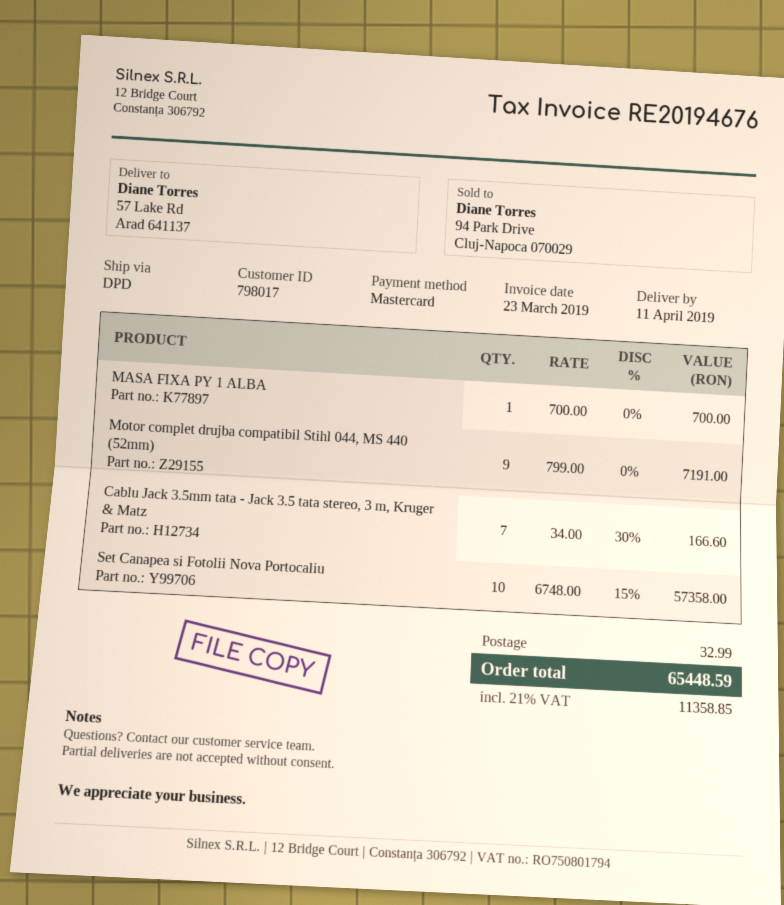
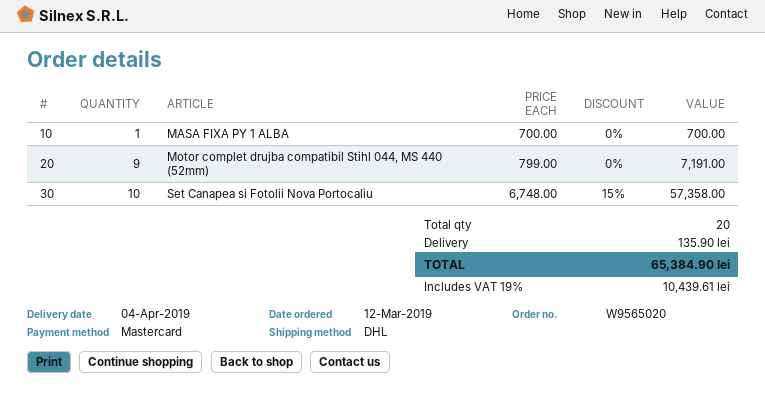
delivery date: 2019-04-11 -> 2019-04-04
shipping method: DPD -> DHL
Cablu Jack 3.5mm tata - Jack 3.5 tata stereo, 3 m, Kruger & Matz: 7 x 34.00 - 30% = 166.60 -> none
shipping: 32.99 -> 135.90
tax: 21% = 11358.85 -> 19% = 10439.61
total: 65448.59 -> 65384.90

